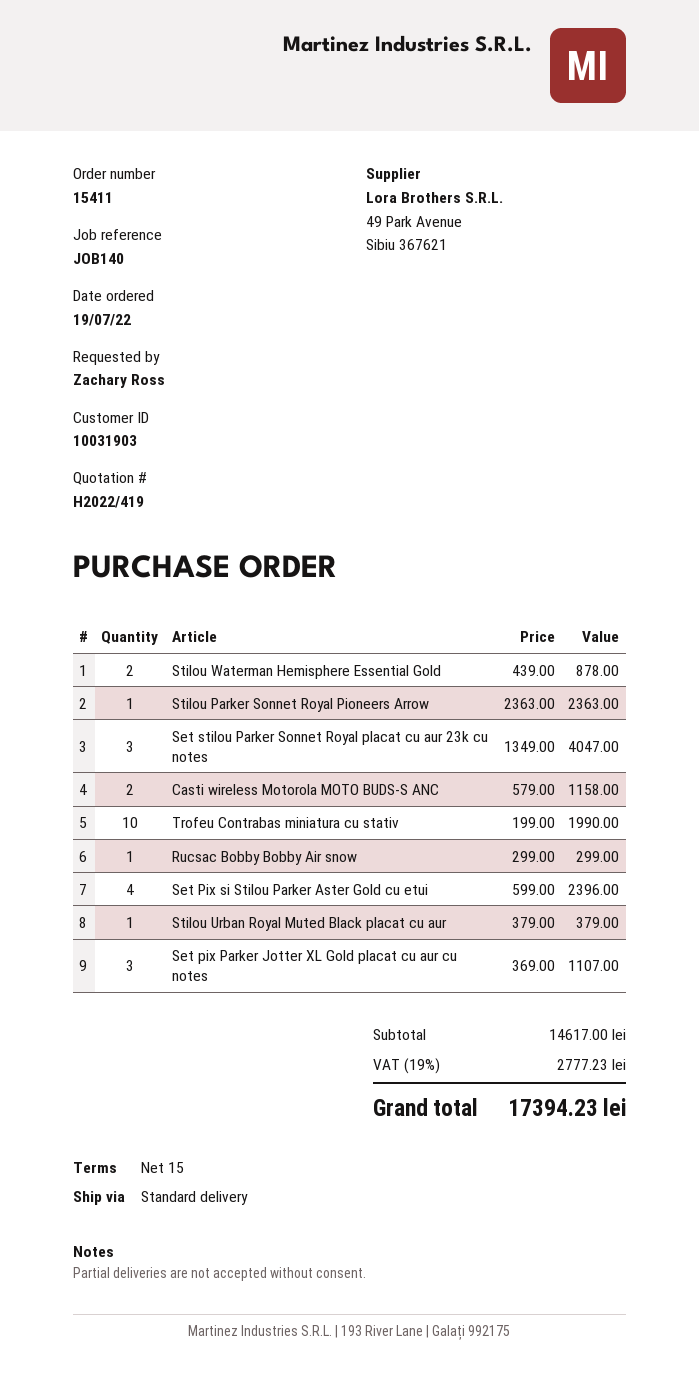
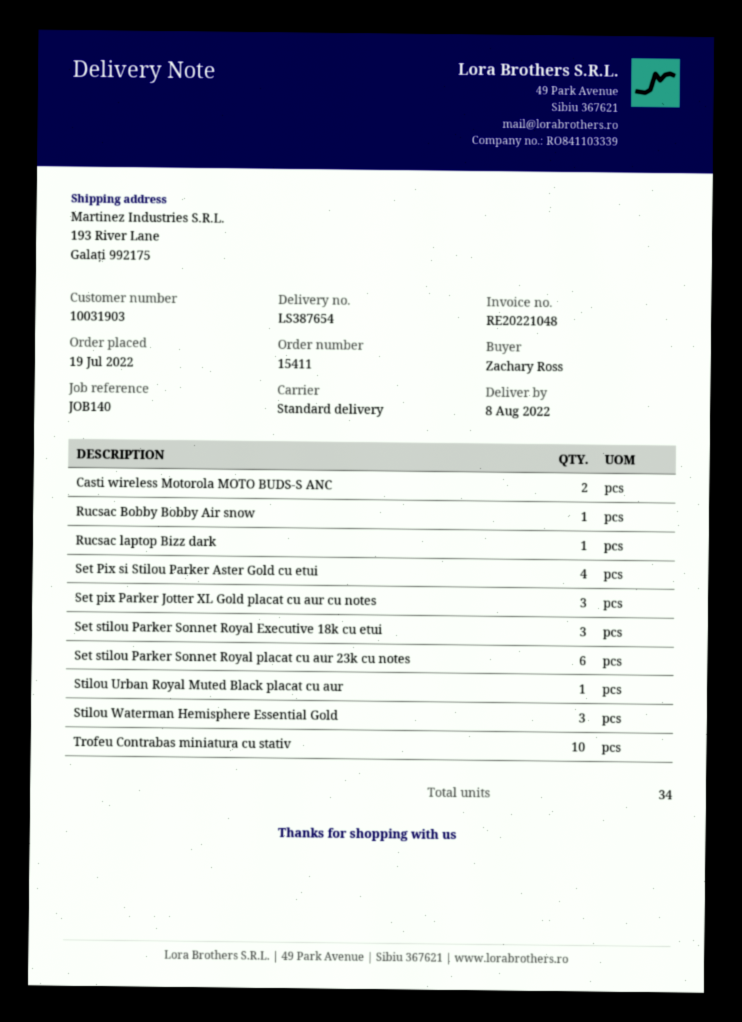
Stilou Waterman Hemisphere Essential Gold: 2 -> 3
Stilou Parker Sonnet Royal Pioneers Arrow: 1 -> none
Set stilou Parker Sonnet Royal placat cu aur 23k cu notes: 3 -> 6
Rucsac laptop Bizz dark: none -> 1
Set stilou Parker Sonnet Royal Executive 18k cu etui: none -> 3

